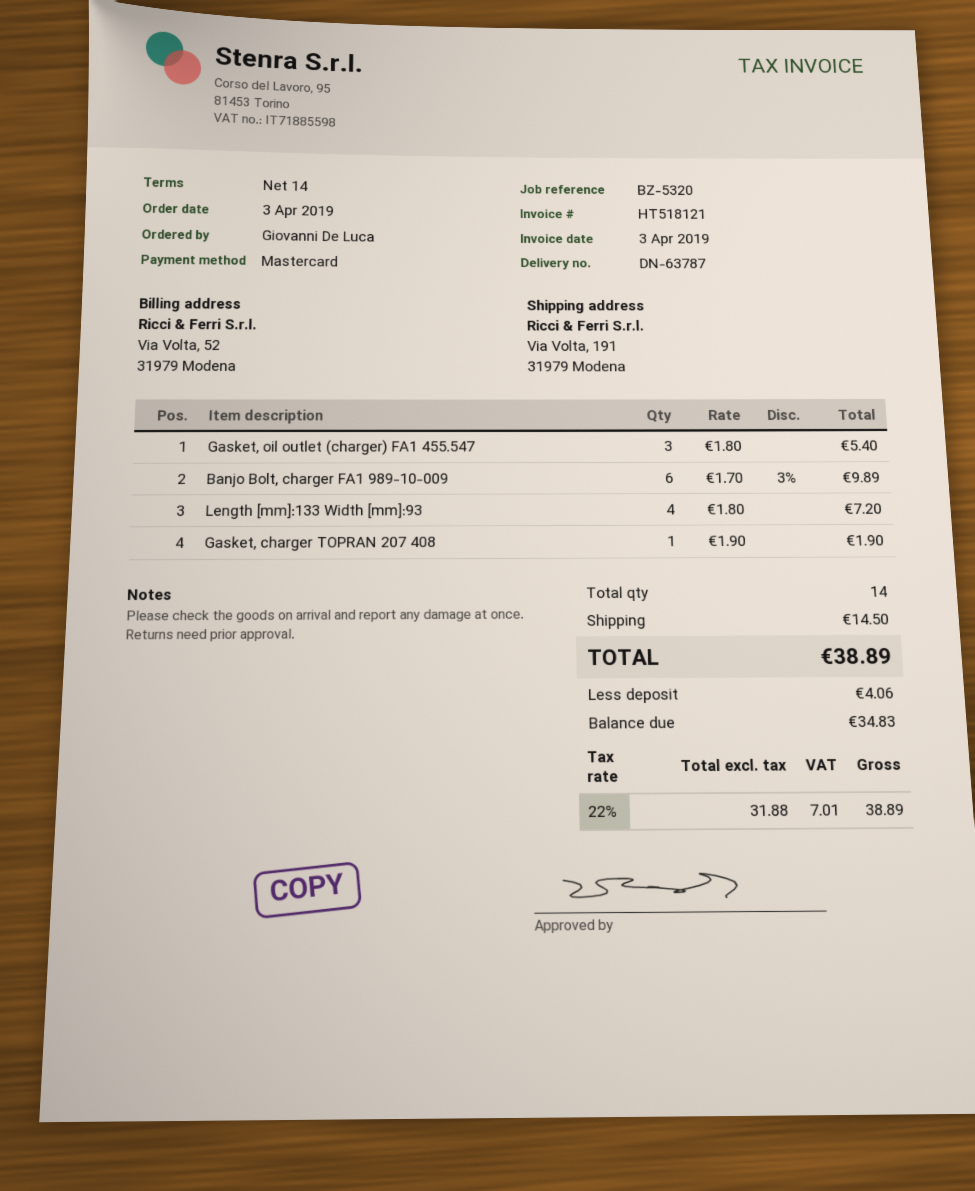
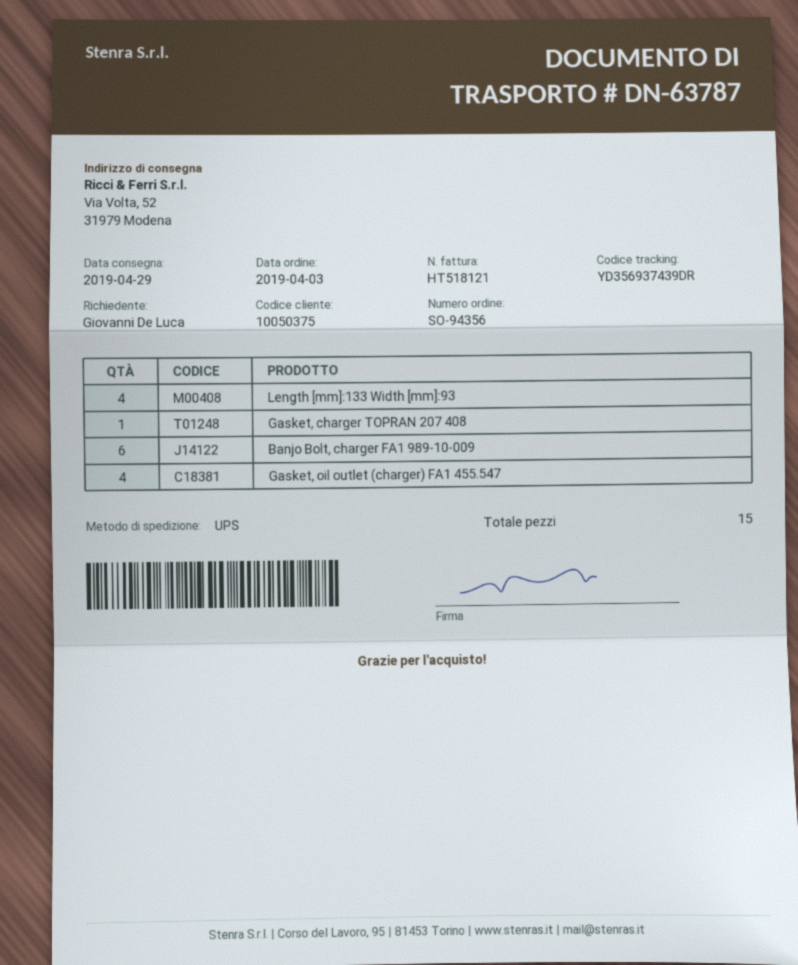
ship to: Via Volta, 191, 31979 Modena -> Via Volta, 52, 31979 Modena
Gasket, oil outlet (charger) FA1 455.547: 3 -> 4
total quantity: 14 -> 15

